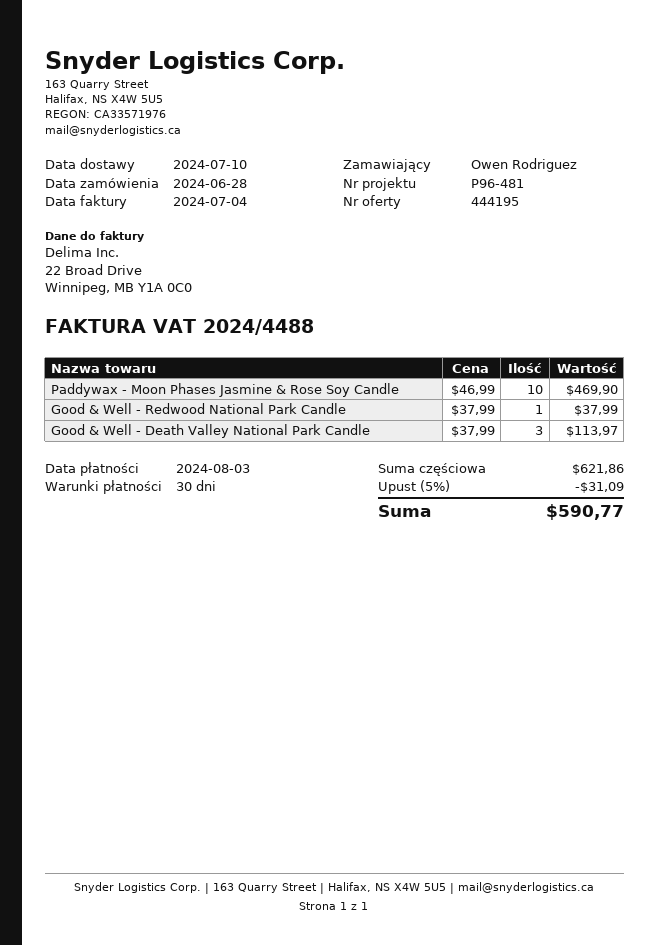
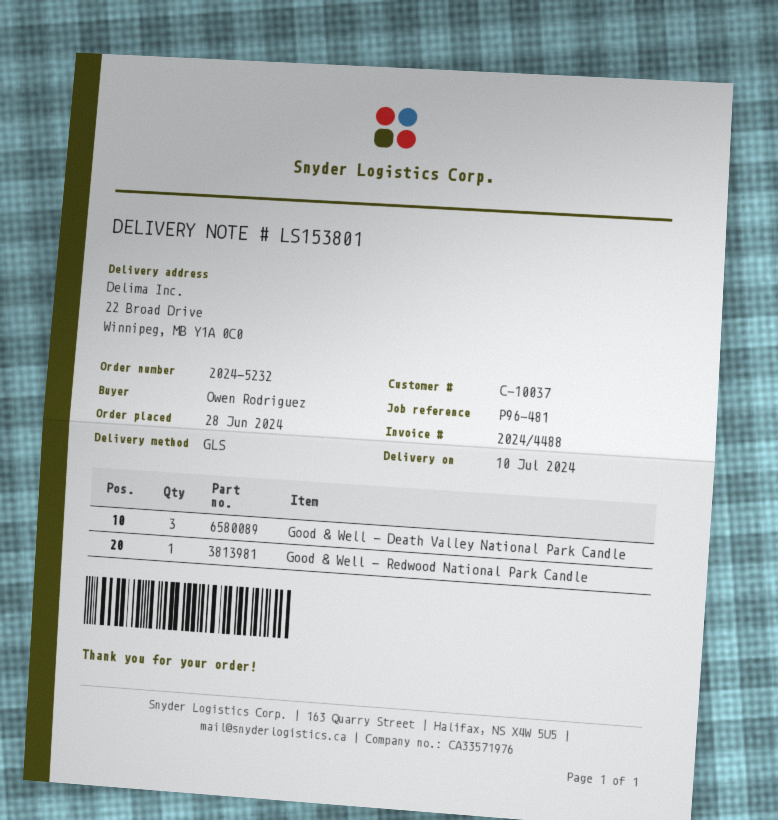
Paddywax - Moon Phases Jasmine & Rose Soy Candle: 10 -> none

